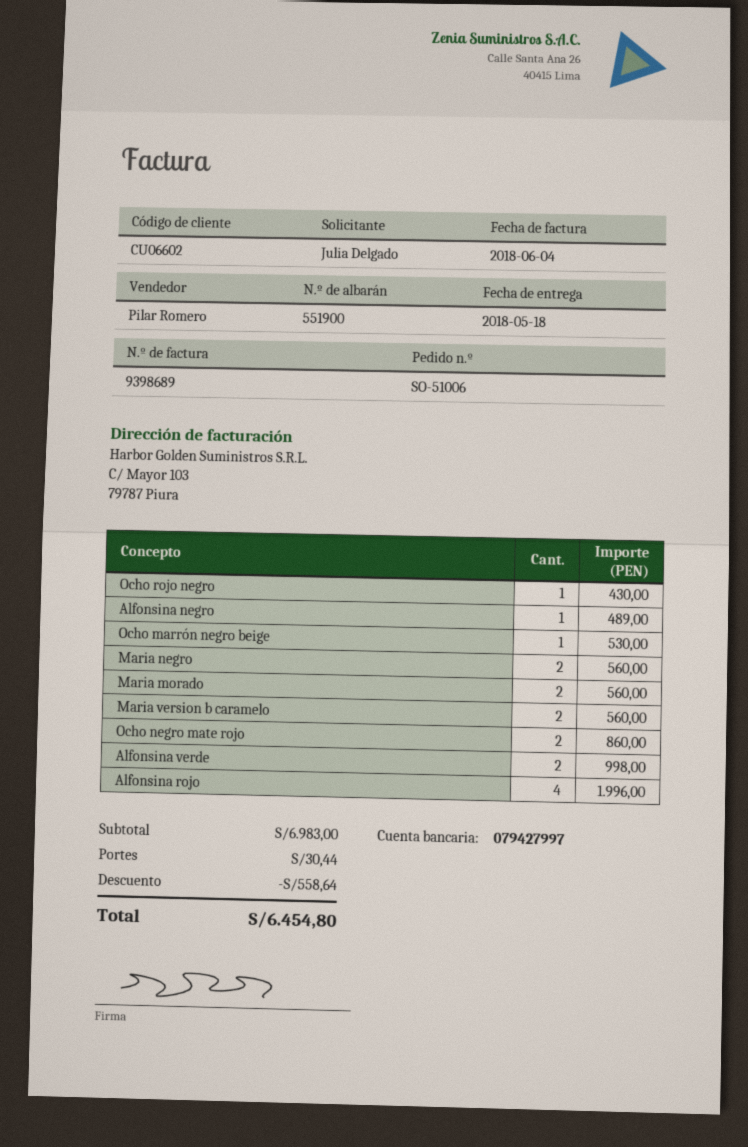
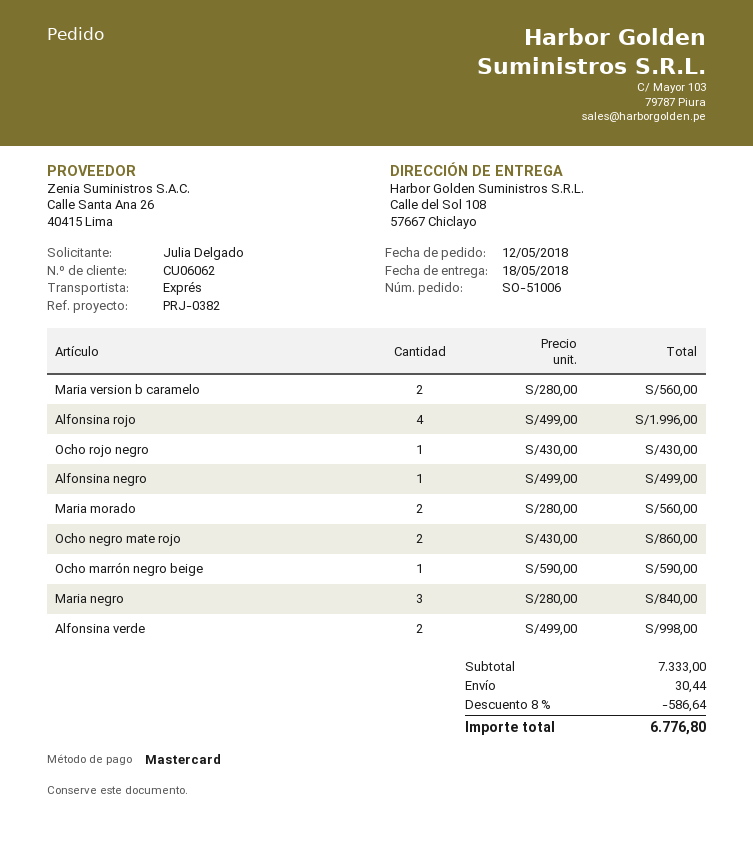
customer number: CU06602 -> CU06062
Alfonsina negro: 1 for 489.00 -> 1 for 499.00
Ocho marrón negro beige: 1 for 530.00 -> 1 for 590.00
Maria negro: 2 for 560.00 -> 3 for 840.00
subtotal: 6983.00 -> 7333.00
discount: 558.64 -> 586.64
total: 6454.80 -> 6776.80

